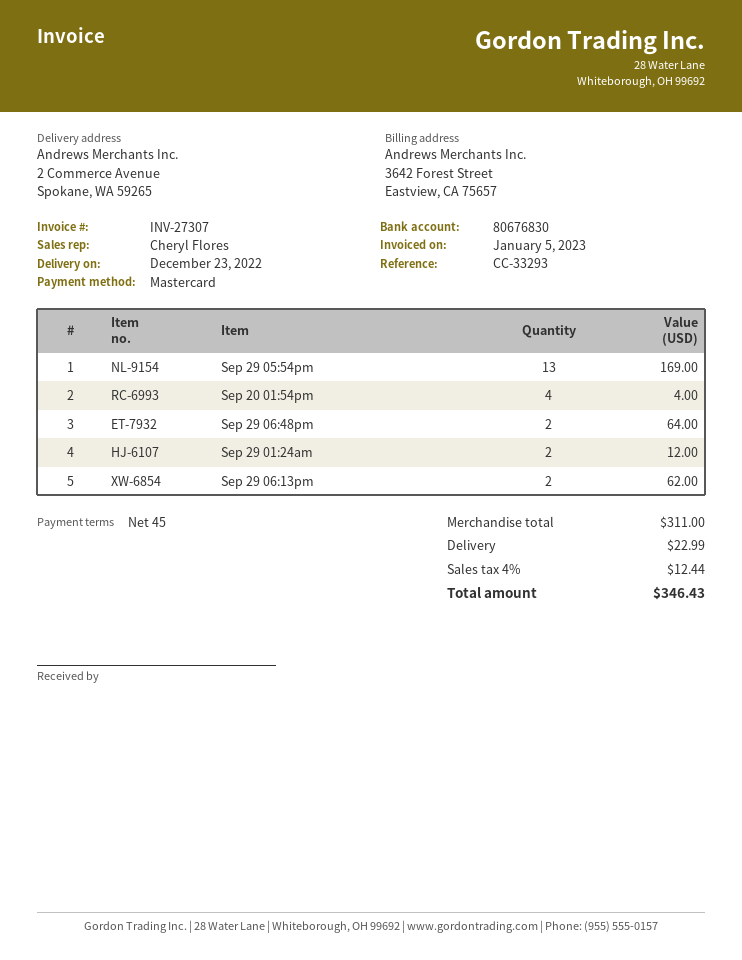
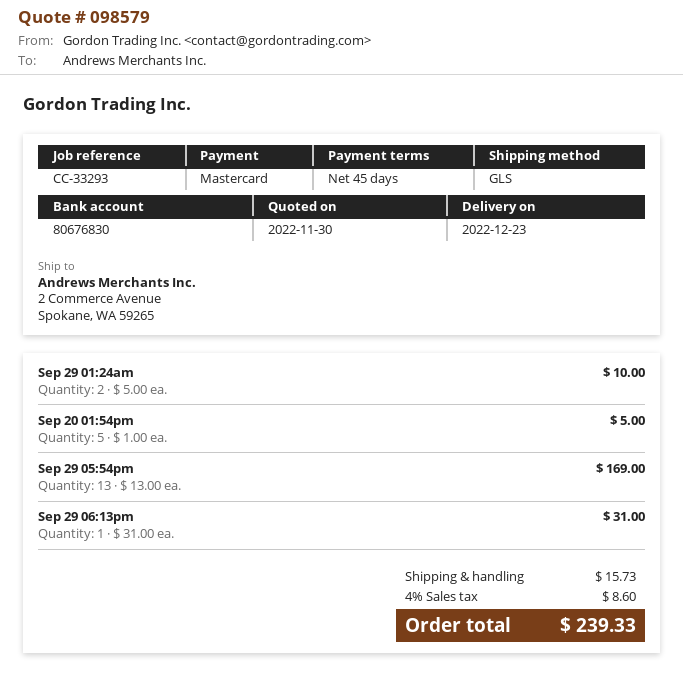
Sep 20 01:54pm: 4 for 4.00 -> 5 for 5.00
Sep 29 06:48pm: 2 for 64.00 -> none
Sep 29 01:24am: 2 for 12.00 -> 2 for 10.00
Sep 29 06:13pm: 2 for 62.00 -> 1 for 31.00
shipping: 22.99 -> 15.73
tax: 4% = 12.44 -> 4% = 8.60
total: 346.43 -> 239.33

